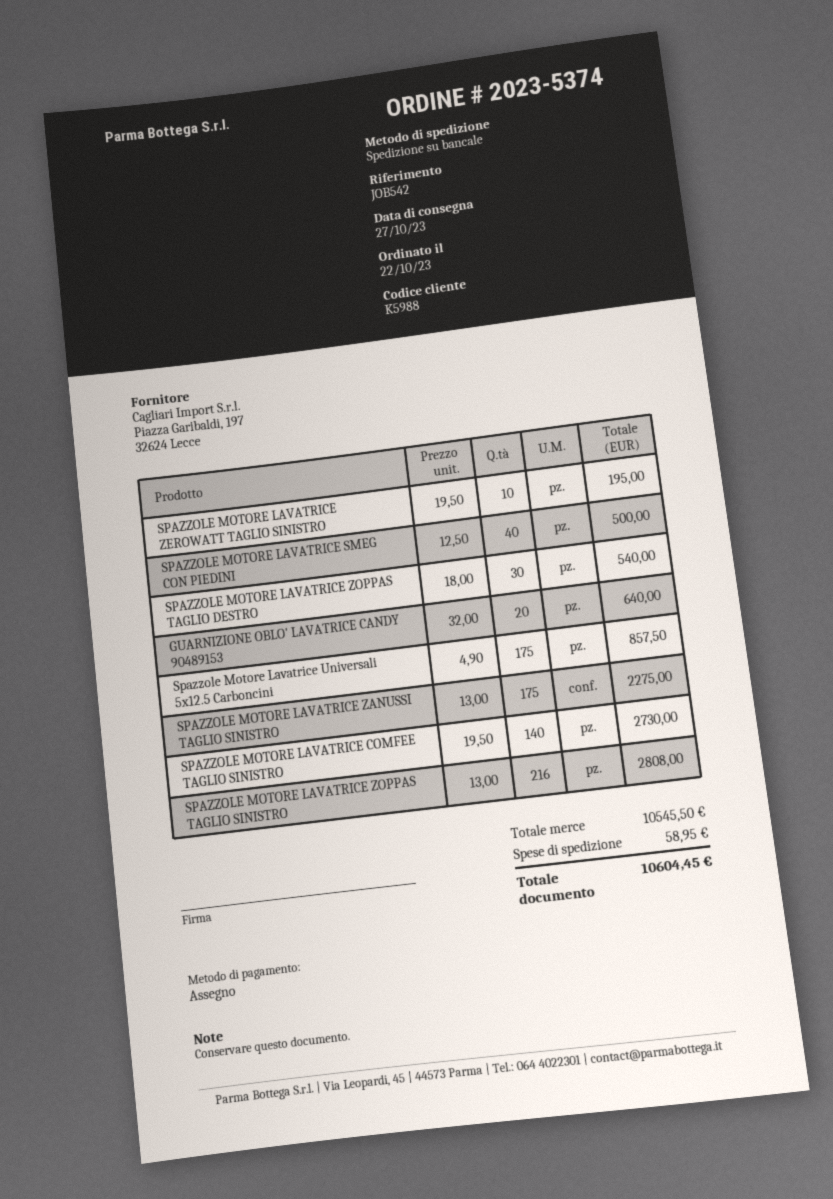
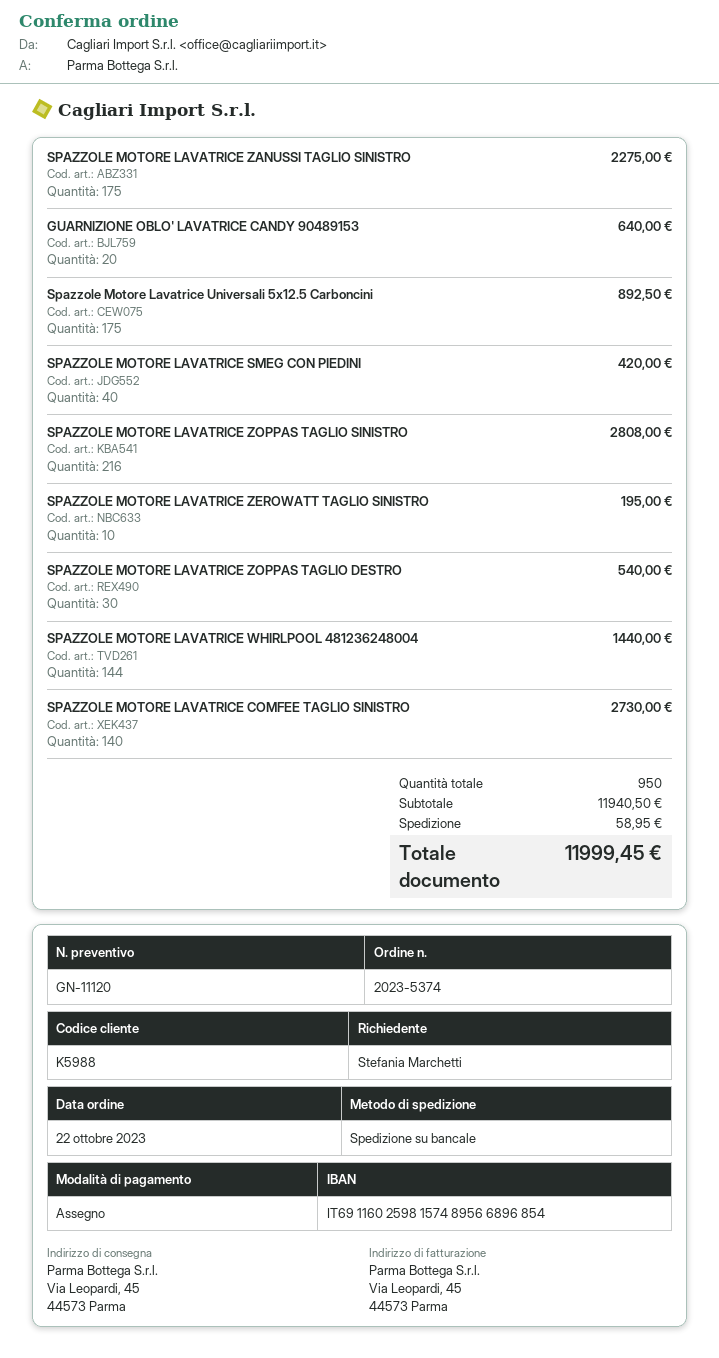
SPAZZOLE MOTORE LAVATRICE SMEG CON PIEDINI: 40 for 500.00 -> 40 for 420.00
Spazzole Motore Lavatrice Universali 5x12.5 Carboncini: 175 for 857.50 -> 175 for 892.50
SPAZZOLE MOTORE LAVATRICE WHIRLPOOL 481236248004: none -> 144 for 1440.00
subtotal: 10545.50 -> 11940.50
total: 10604.45 -> 11999.45

